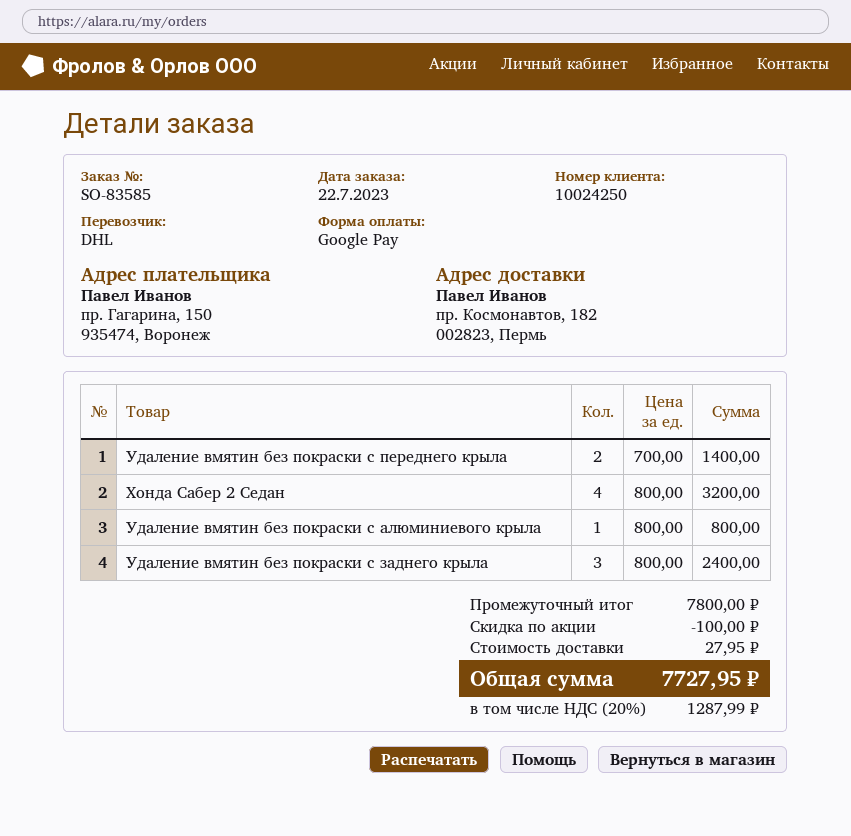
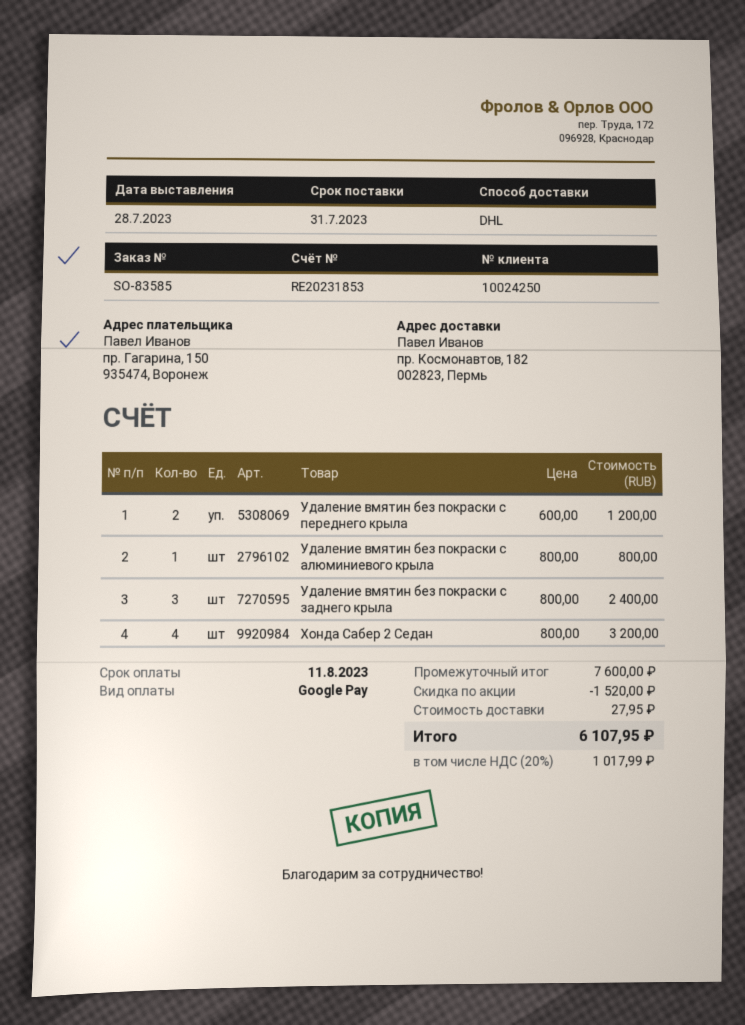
Удаление вмятин без покраски с переднего крыла: 2 x 700.00 = 1400.00 -> 2 x 600.00 = 1200.00
subtotal: 7800.00 -> 7600.00
discount: 100.00 -> 1520.00
tax: 20% = 1287.99 -> 20% = 1017.99
total: 7727.95 -> 6107.95

